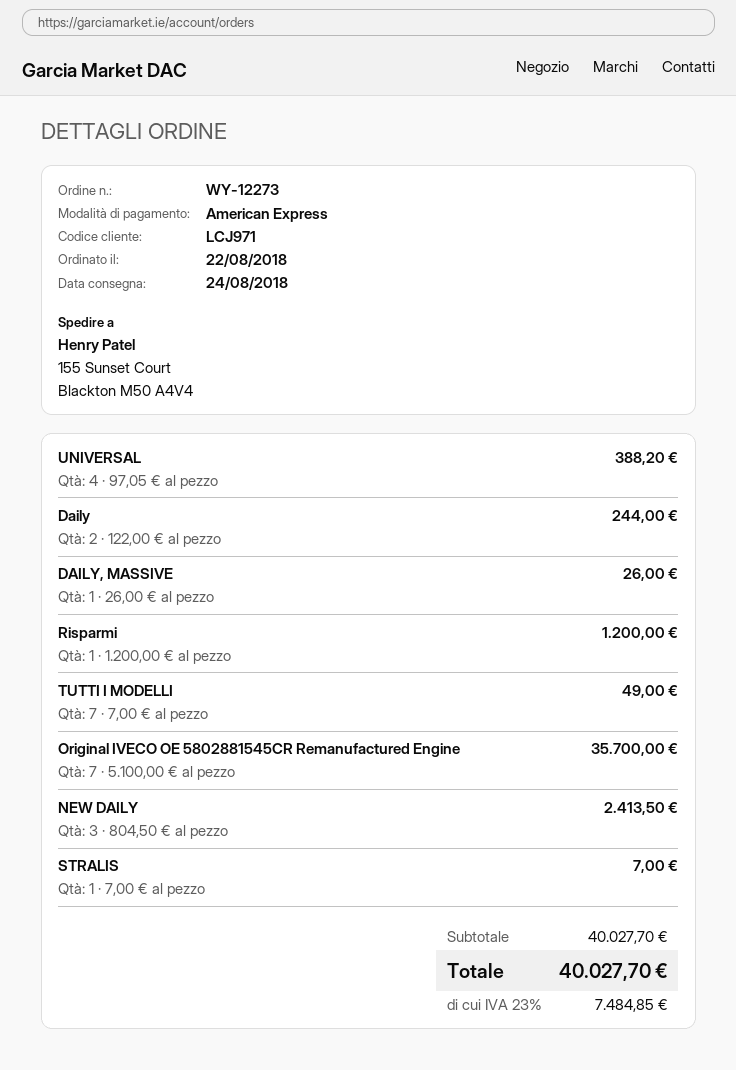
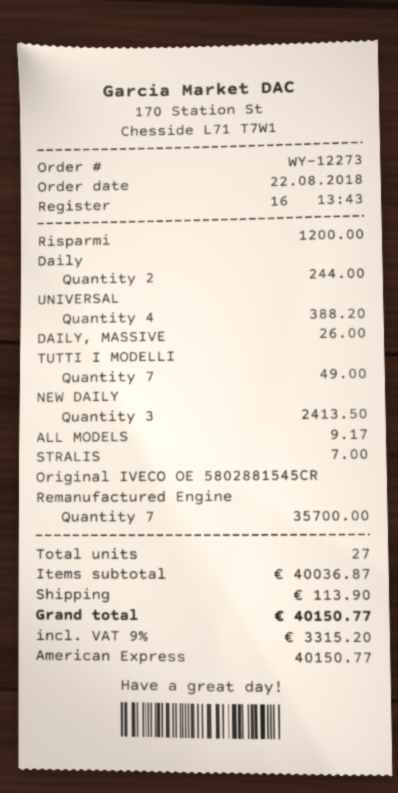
ALL MODELS: none -> 1 for 9.17
subtotal: 40027.70 -> 40036.87
shipping: none -> 113.90
tax: 23% = 7484.85 -> 9% = 3315.20
total: 40027.70 -> 40150.77

